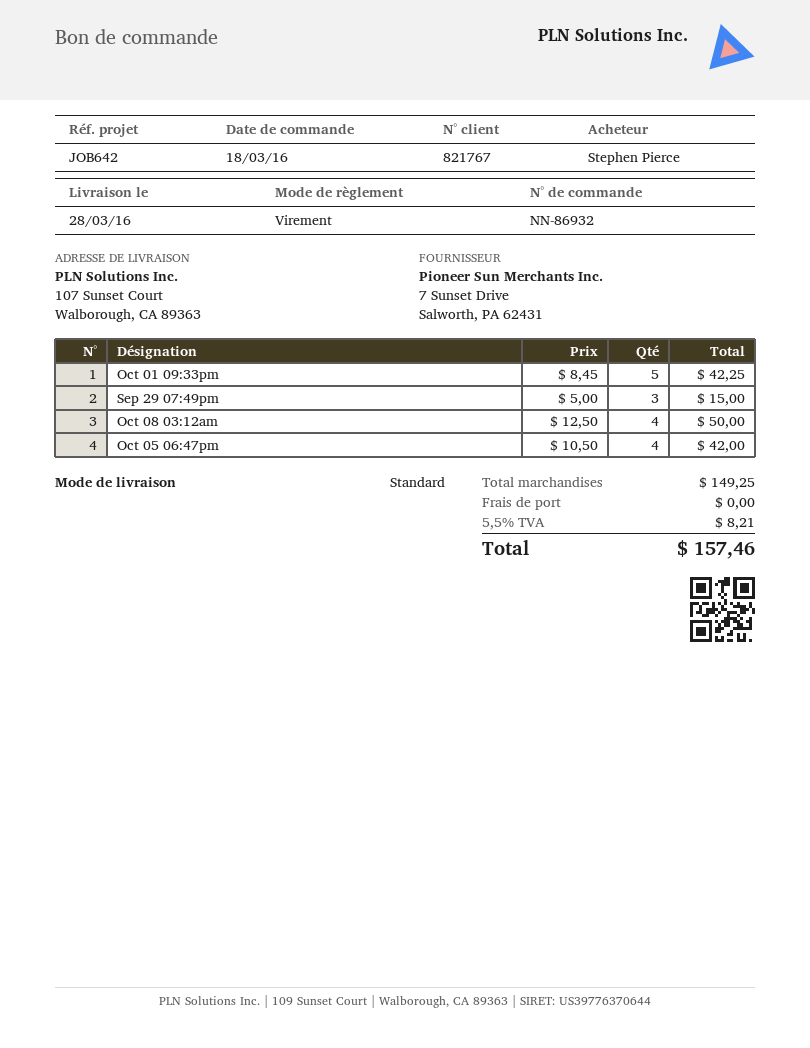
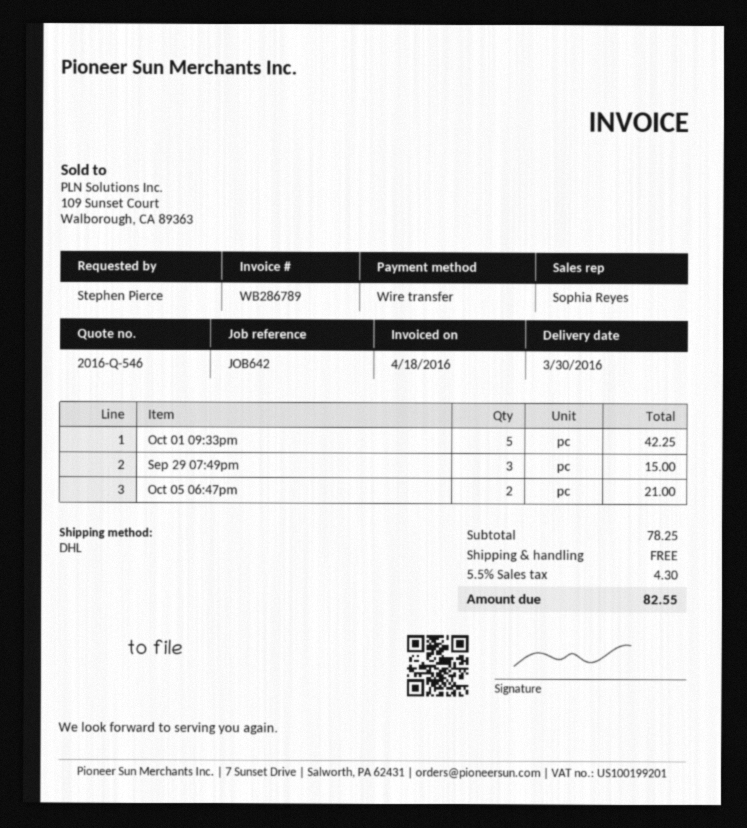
delivery date: 2016-03-28 -> 2016-03-30
shipping method: standard -> DHL
Oct 08 03:12am: 4 for 50.00 -> none
Oct 05 06:47pm: 4 for 42.00 -> 2 for 21.00
subtotal: 149.25 -> 78.25
tax: 5.5% = 8.21 -> 5.5% = 4.30
total: 157.46 -> 82.55

